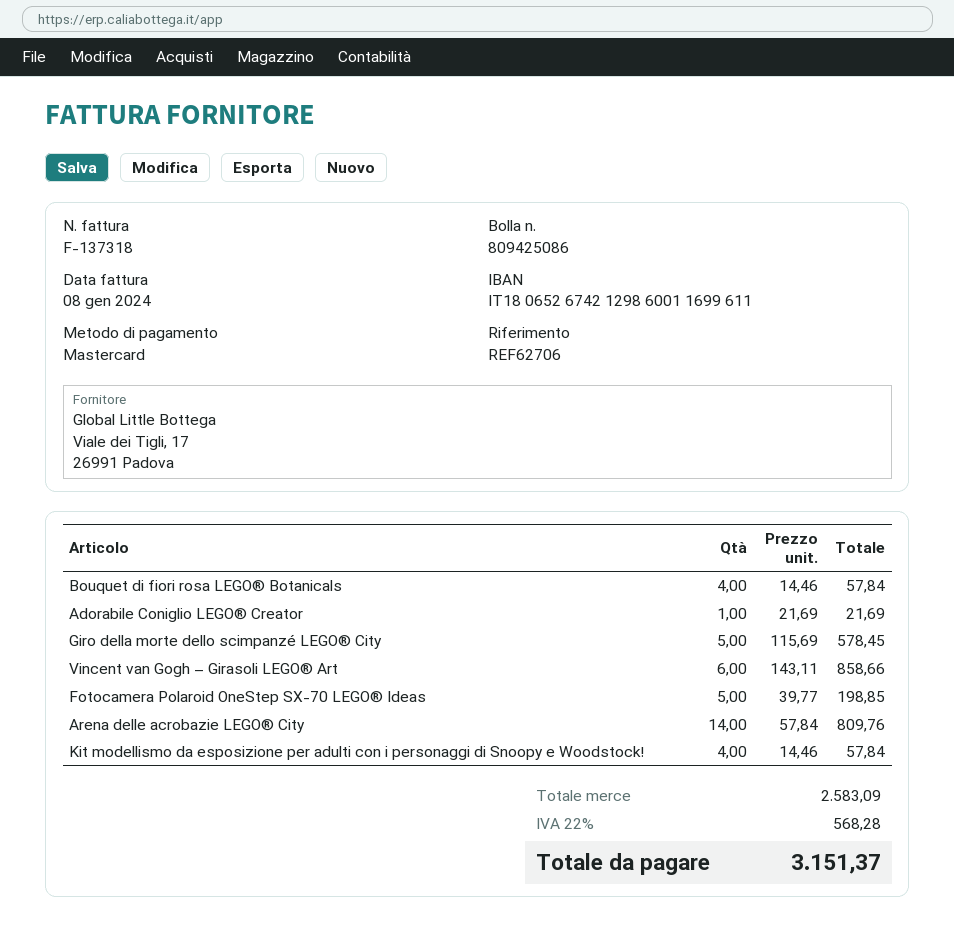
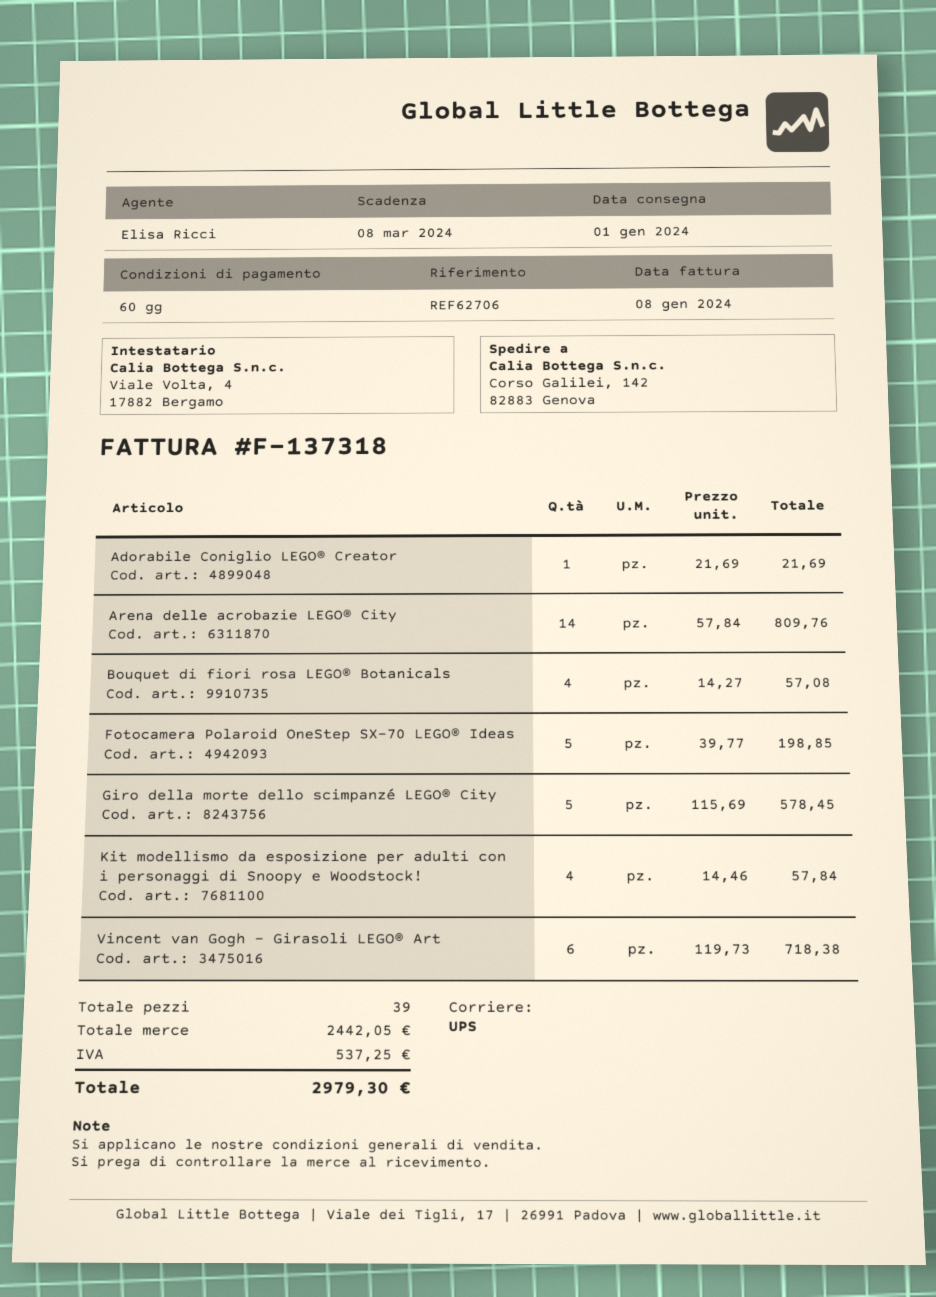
Bouquet di fiori rosa LEGO® Botanicals: 4 x 14.46 = 57.84 -> 4 x 14.27 = 57.08
Vincent van Gogh – Girasoli LEGO® Art: 6 x 143.11 = 858.66 -> 6 x 119.73 = 718.38
subtotal: 2583.09 -> 2442.05
tax: 568.28 -> 537.25
total: 3151.37 -> 2979.30

